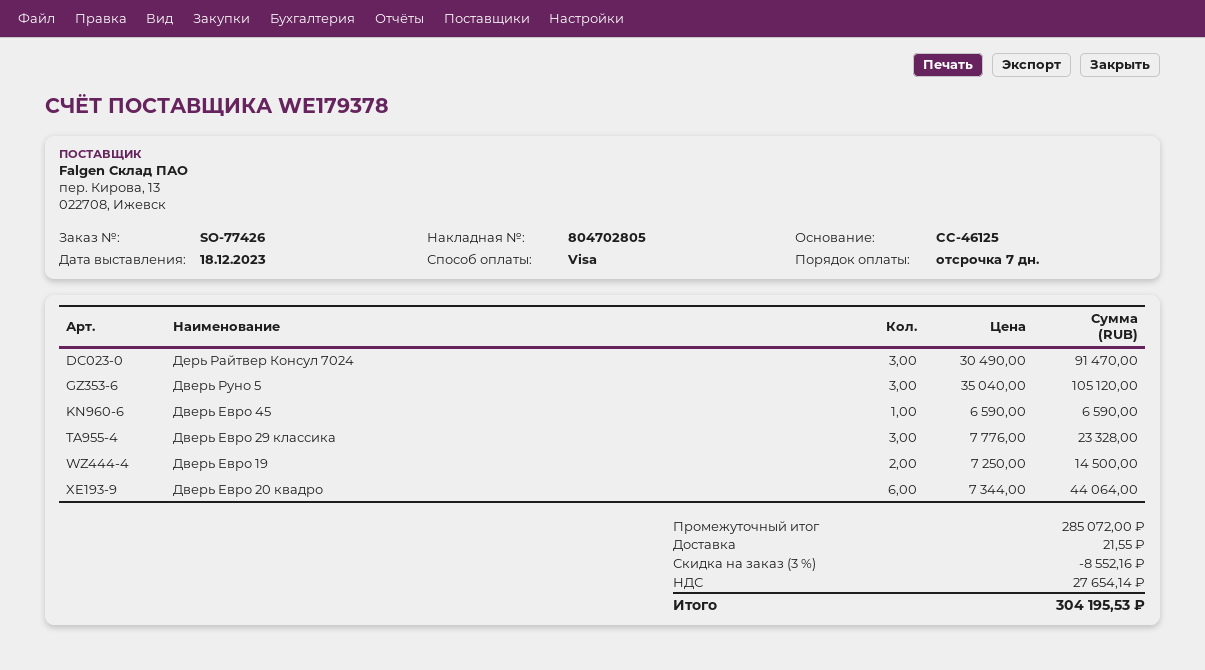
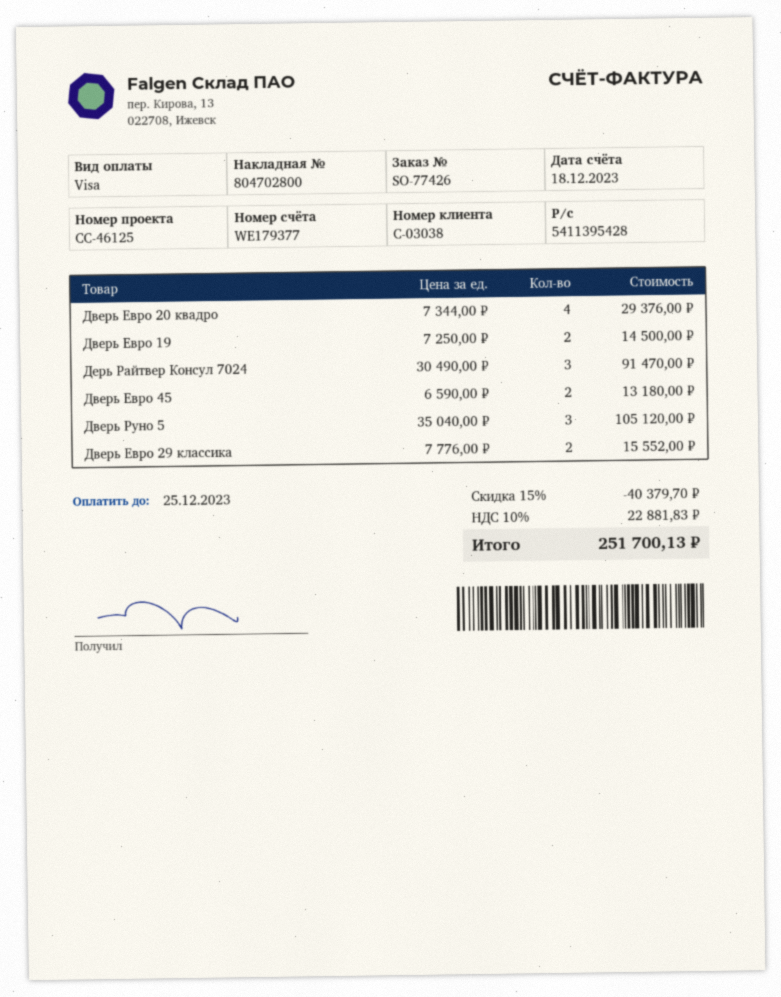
delivery note number: 804702805 -> 804702800
invoice number: WE179378 -> WE179377
Дверь Евро 45: 1 x 6590.00 = 6590.00 -> 2 x 6590.00 = 13180.00
Дверь Евро 29 классика: 3 x 7776.00 = 23328.00 -> 2 x 7776.00 = 15552.00
Дверь Евро 20 квадро: 6 x 7344.00 = 44064.00 -> 4 x 7344.00 = 29376.00
discount: 3% = 8552.16 -> 15% = 40379.70
shipping: 21.55 -> none
tax: 27654.14 -> 22881.83
total: 304195.53 -> 251700.13

